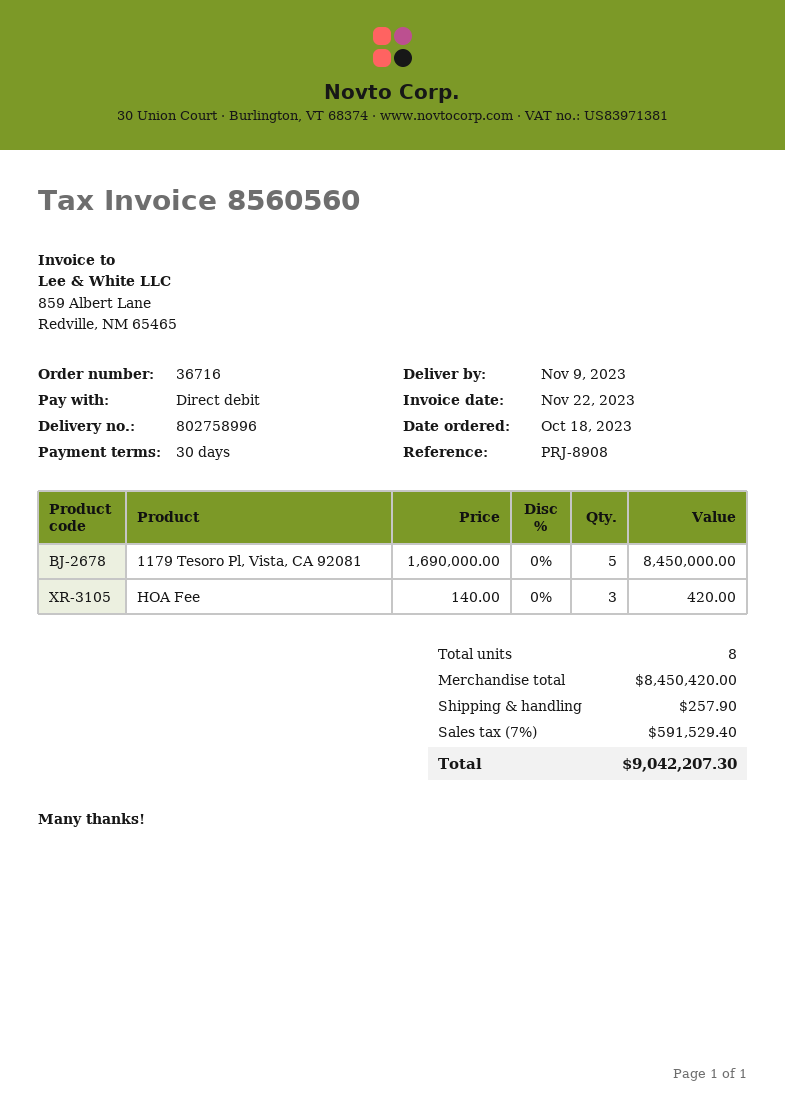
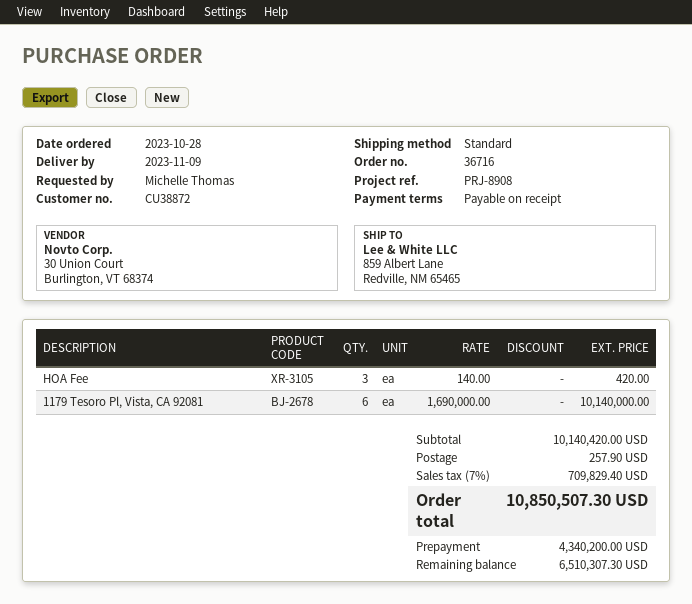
order date: 2023-10-18 -> 2023-10-28
payment terms: 30 days -> on receipt
1179 Tesoro Pl, Vista, CA 92081: 5 x 1690000.00 = 8450000.00 -> 6 x 1690000.00 = 10140000.00
subtotal: 8450420.00 -> 10140420.00
tax: 7% = 591529.40 -> 7% = 709829.40
total: 9042207.30 -> 10850507.30

